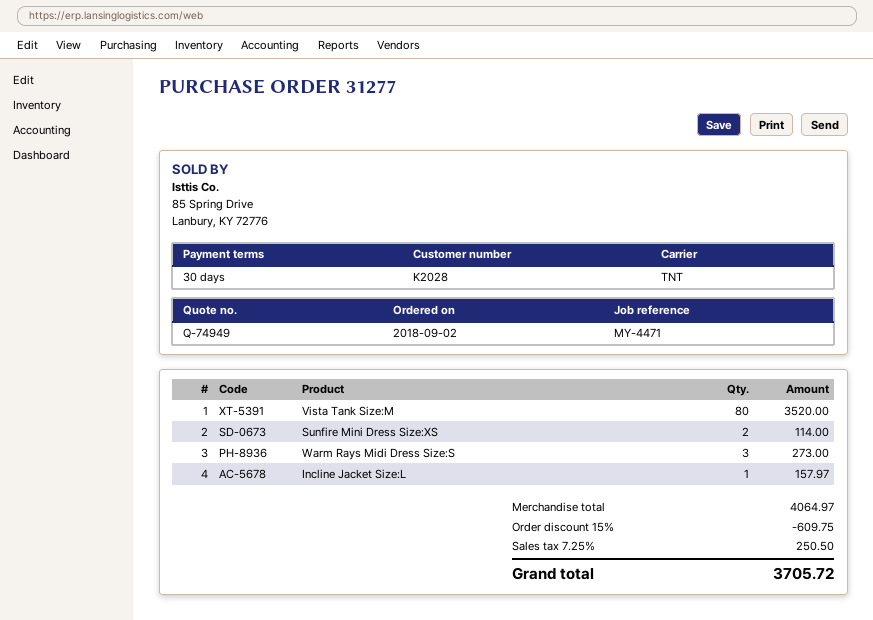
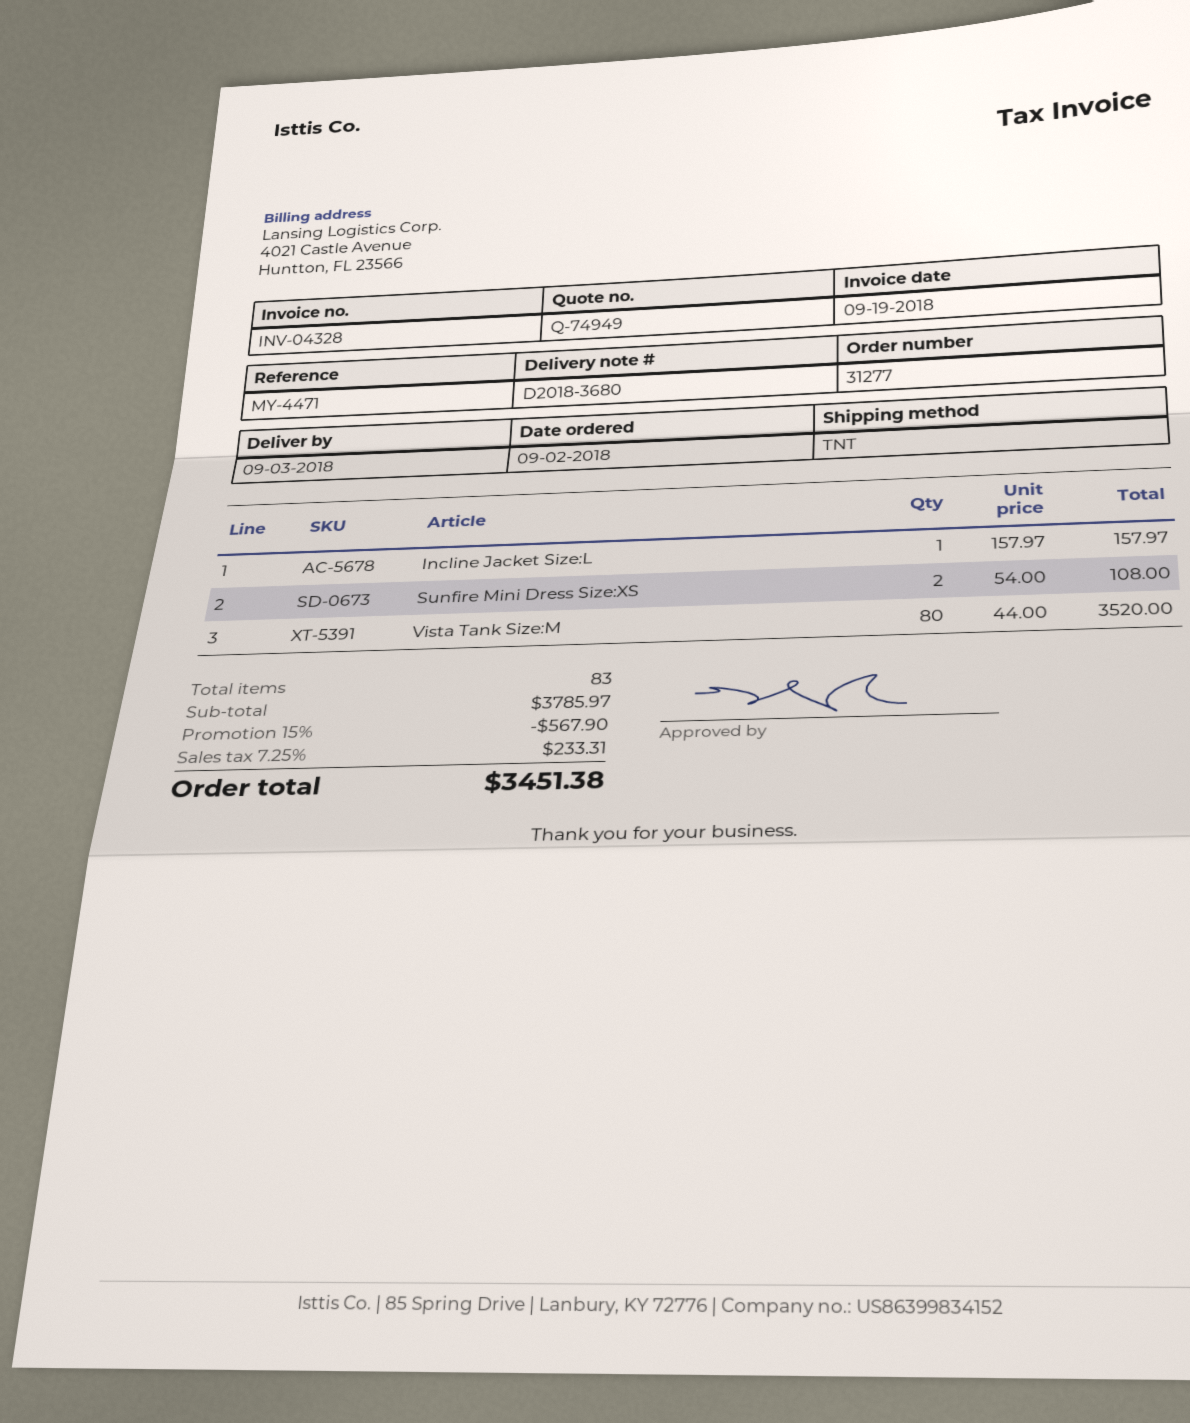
Sunfire Mini Dress Size:XS: 2 for 114.00 -> 2 for 108.00
Warm Rays Midi Dress Size:S: 3 for 273.00 -> none
subtotal: 4064.97 -> 3785.97
discount: 15% = 609.75 -> 15% = 567.90
tax: 7.25% = 250.50 -> 7.25% = 233.31
total: 3705.72 -> 3451.38

